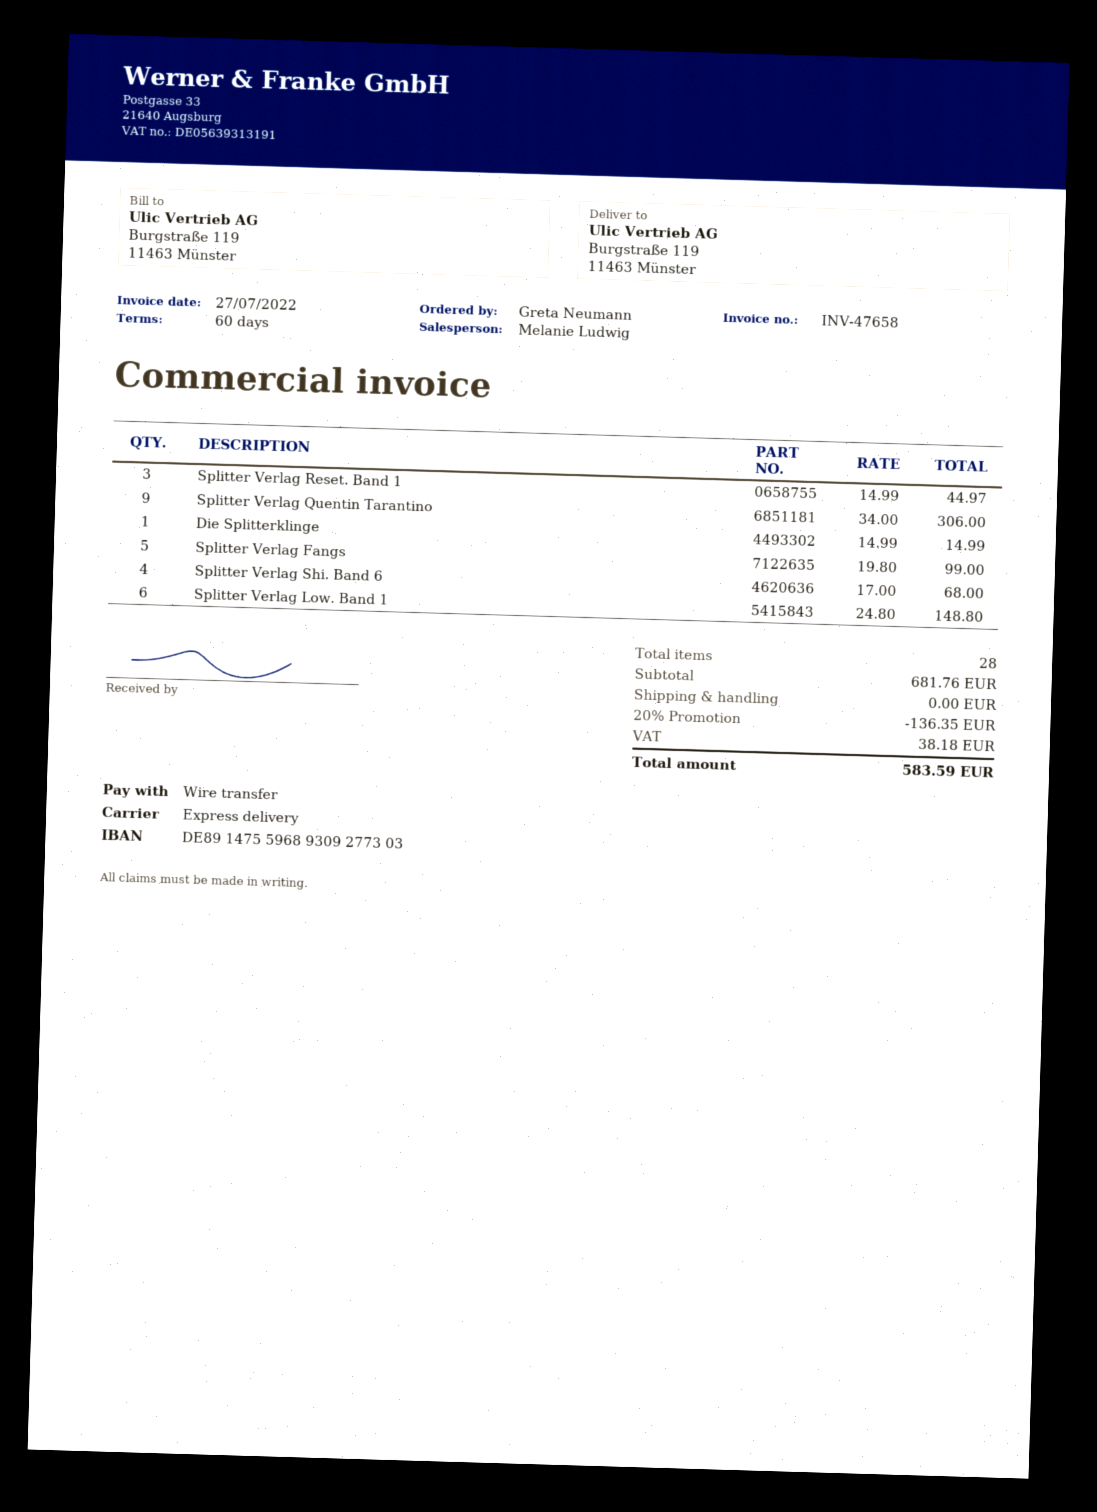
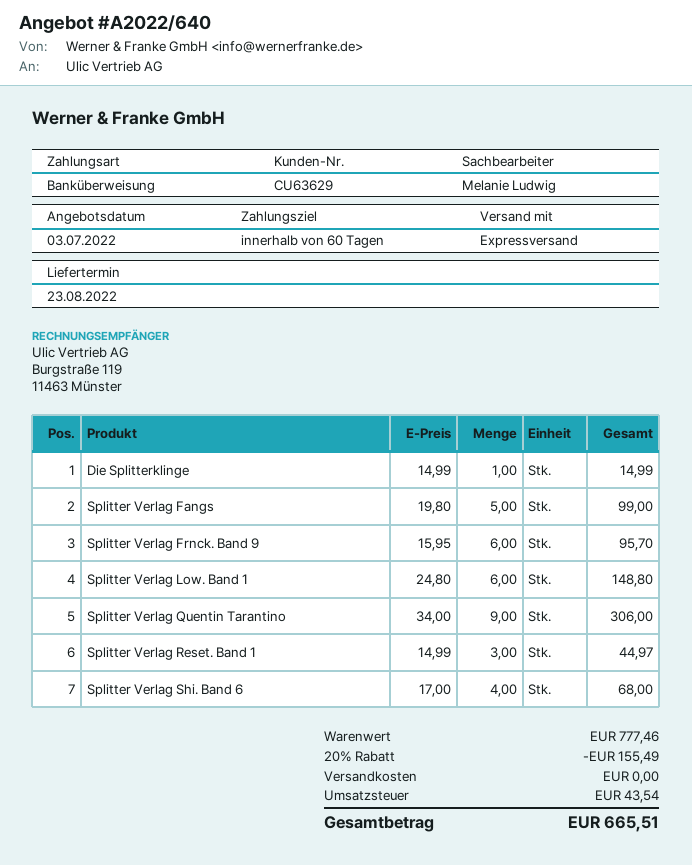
Splitter Verlag Frnck. Band 9: none -> 6 x 15.95 = 95.70
subtotal: 681.76 -> 777.46
discount: 20% = 136.35 -> 20% = 155.49
tax: 38.18 -> 43.54
total: 583.59 -> 665.51

